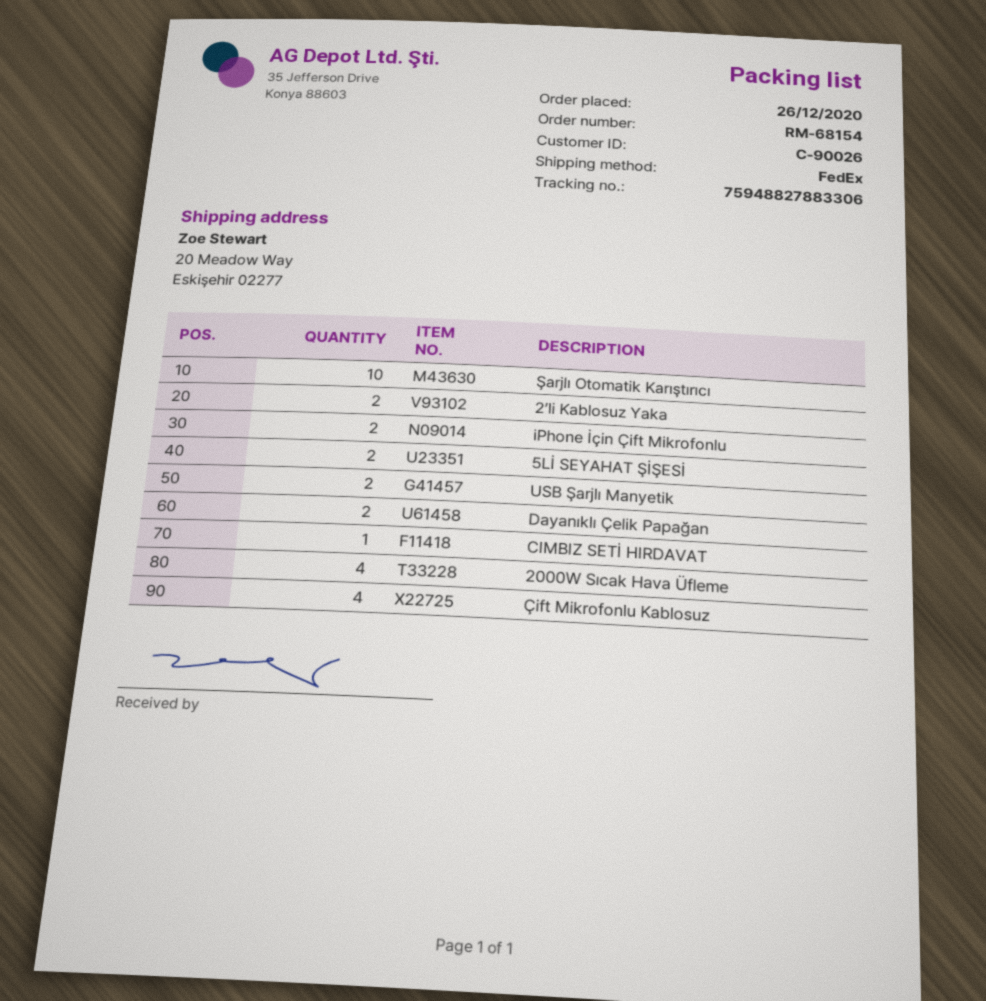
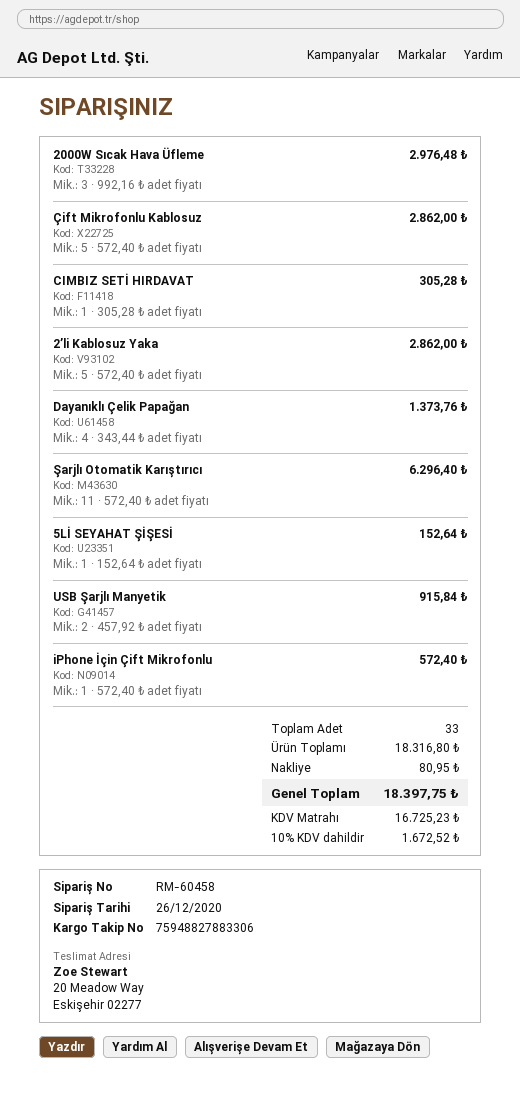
order number: RM-68154 -> RM-60458
Şarjlı Otomatik Karıştırıcı: 10 -> 11
2’li Kablosuz Yaka: 2 -> 5
iPhone İçin Çift Mikrofonlu: 2 -> 1
5Lİ SEYAHAT ŞİŞESİ: 2 -> 1
Dayanıklı Çelik Papağan: 2 -> 4
2000W Sıcak Hava Üfleme: 4 -> 3
Çift Mikrofonlu Kablosuz: 4 -> 5

